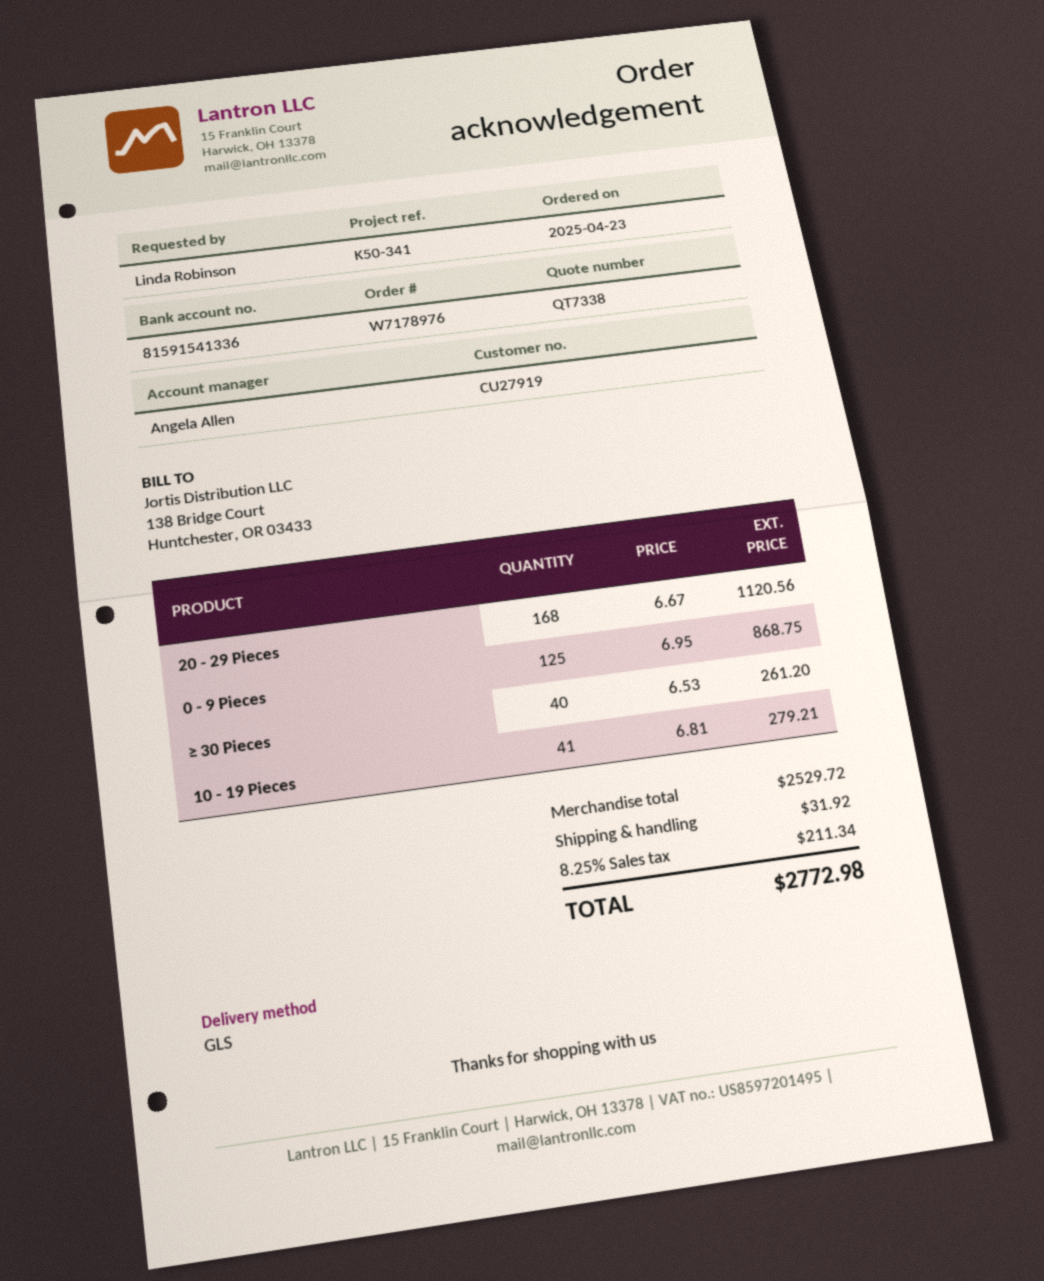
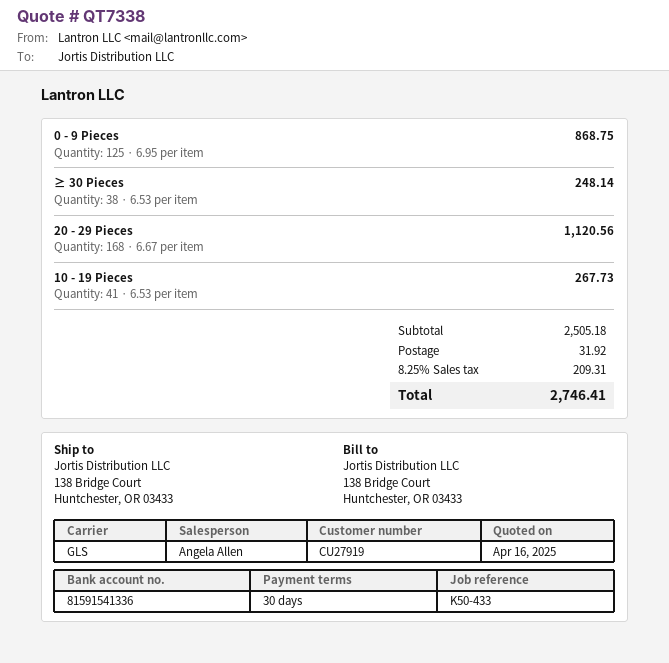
reference: K50-341 -> K50-433
≥ 30 Pieces: 40 x 6.53 = 261.20 -> 38 x 6.53 = 248.14
10 - 19 Pieces: 41 x 6.81 = 279.21 -> 41 x 6.53 = 267.73
subtotal: 2529.72 -> 2505.18
tax: 8.25% = 211.34 -> 8.25% = 209.31
total: 2772.98 -> 2746.41

